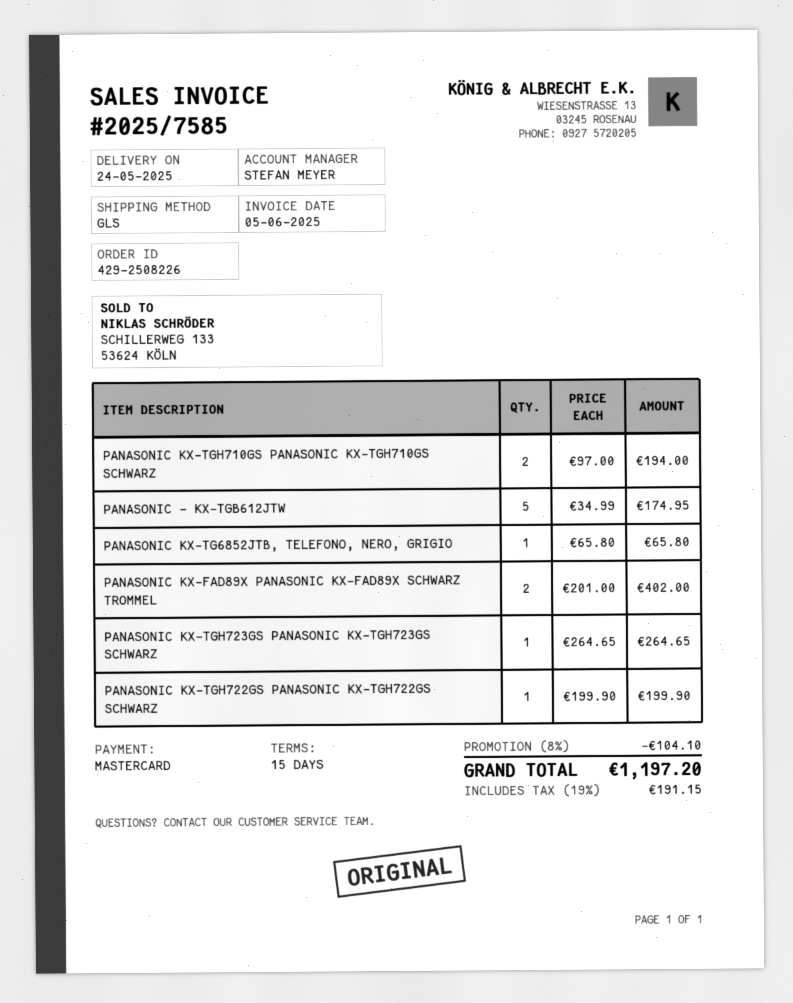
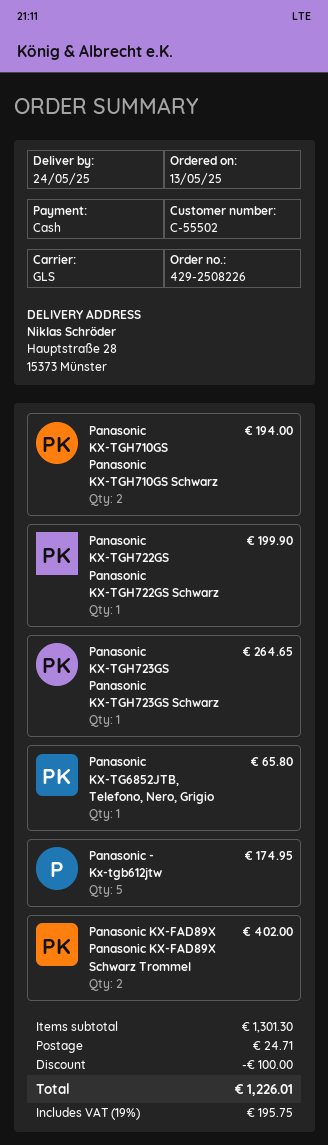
payment method: Mastercard -> cash
discount: 104.10 -> 100.00
shipping: none -> 24.71
tax: 19% = 191.15 -> 19% = 195.75
total: 1197.20 -> 1226.01

